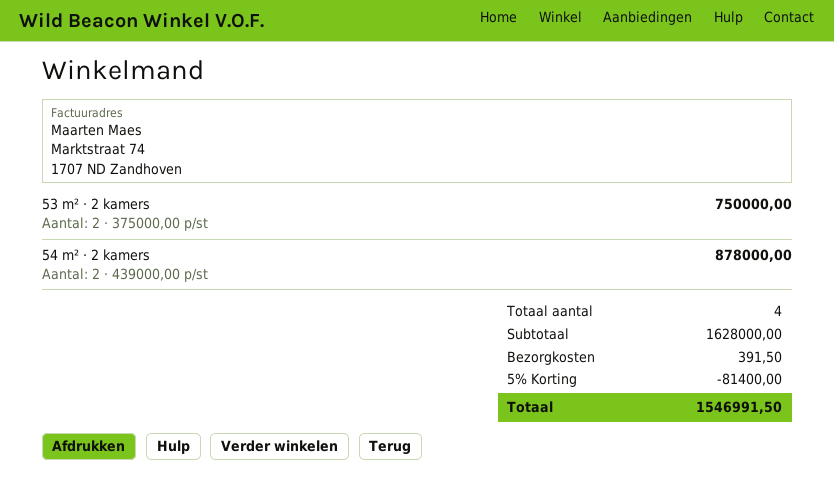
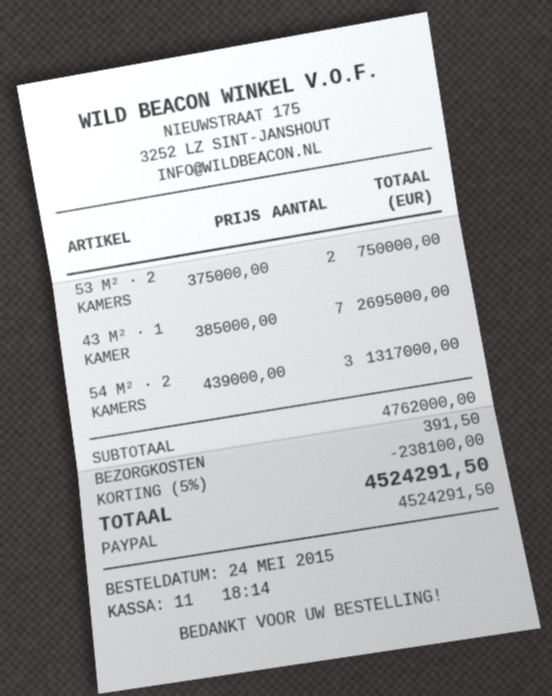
54 m² · 2 kamers: 2 x 439000.00 = 878000.00 -> 3 x 439000.00 = 1317000.00
43 M² · 1 KAMER: none -> 7 x 385000.00 = 2695000.00
subtotal: 1628000.00 -> 4762000.00
discount: 5% = 81400.00 -> 5% = 238100.00
total: 1546991.50 -> 4524291.50

